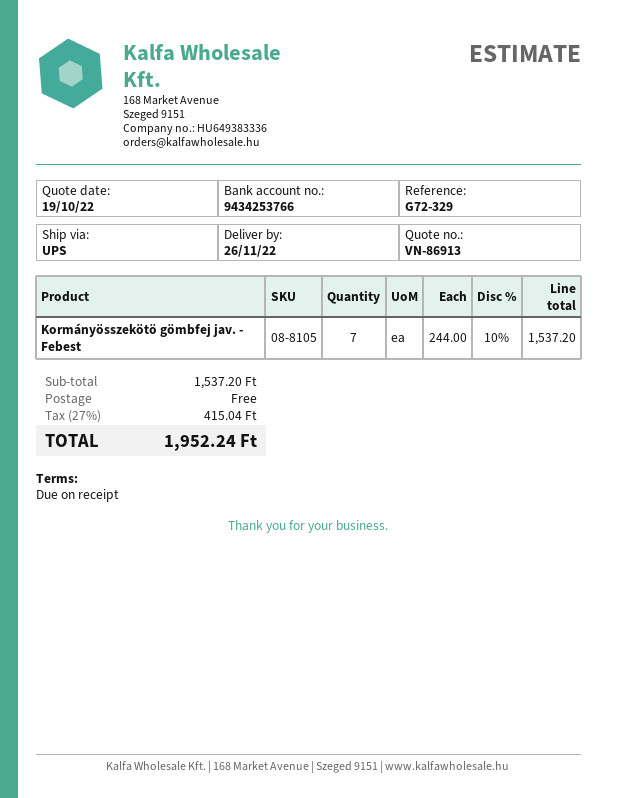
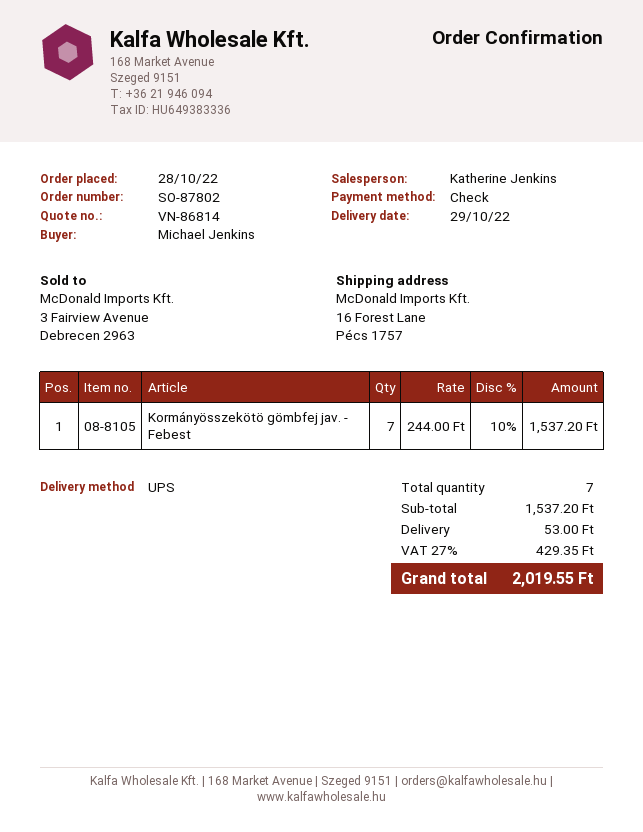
quote number: VN-86913 -> VN-86814
delivery date: 2022-11-26 -> 2022-10-29
shipping: 0.00 -> 53.00
tax: 27% = 415.04 -> 27% = 429.35
total: 1952.24 -> 2019.55

